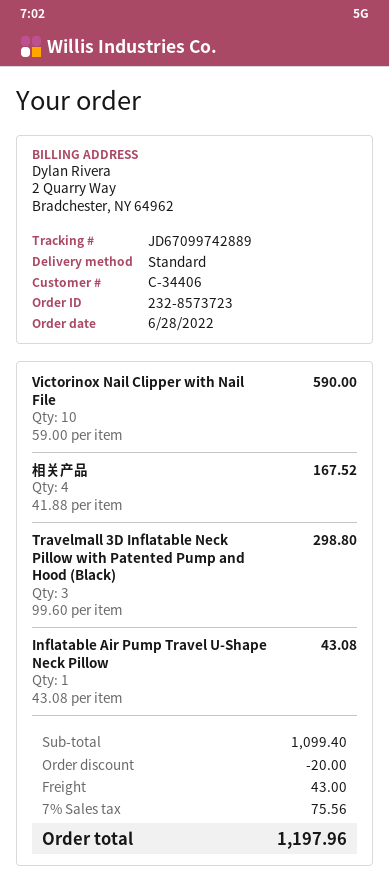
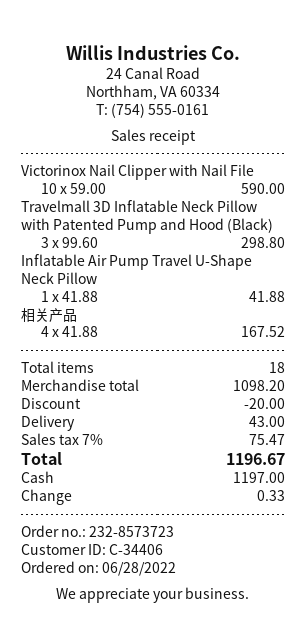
Inflatable Air Pump Travel U-Shape Neck Pillow: 1 x 43.08 = 43.08 -> 1 x 41.88 = 41.88
subtotal: 1099.40 -> 1098.20
tax: 7% = 75.56 -> 7% = 75.47
total: 1197.96 -> 1196.67

